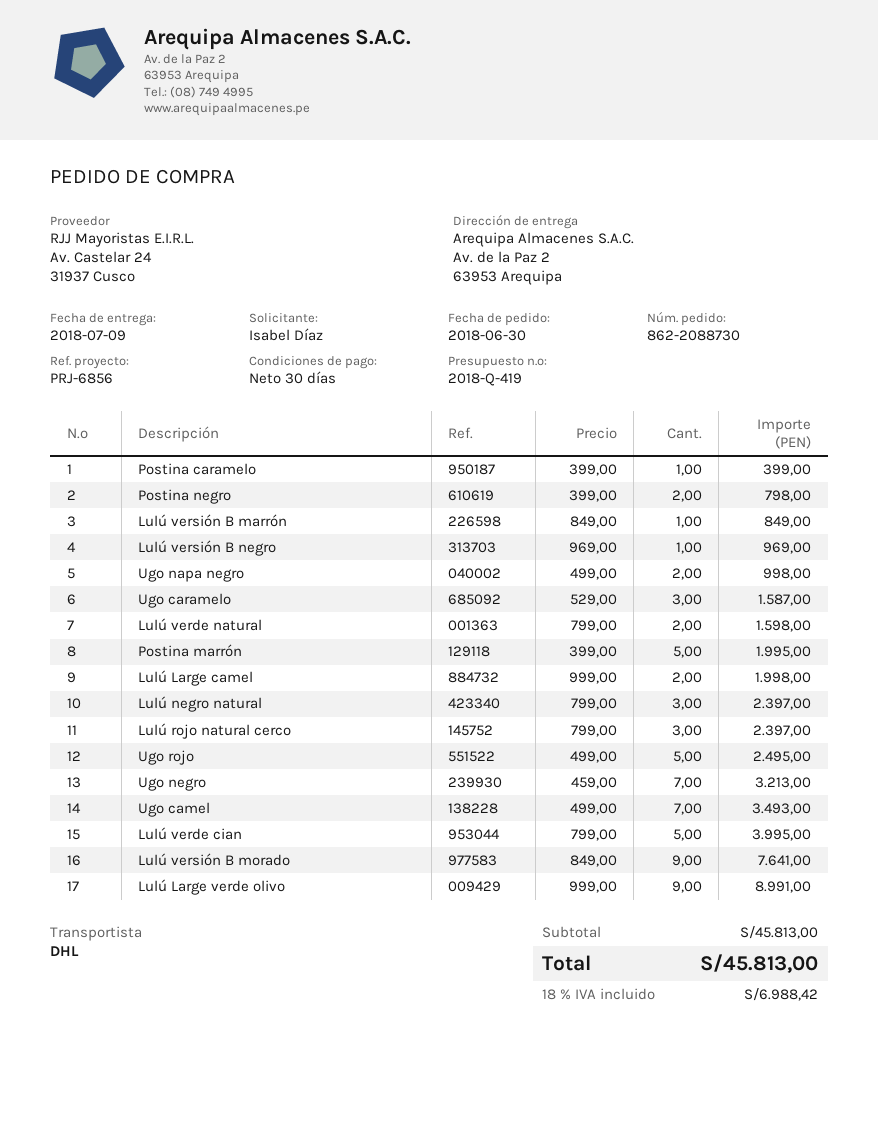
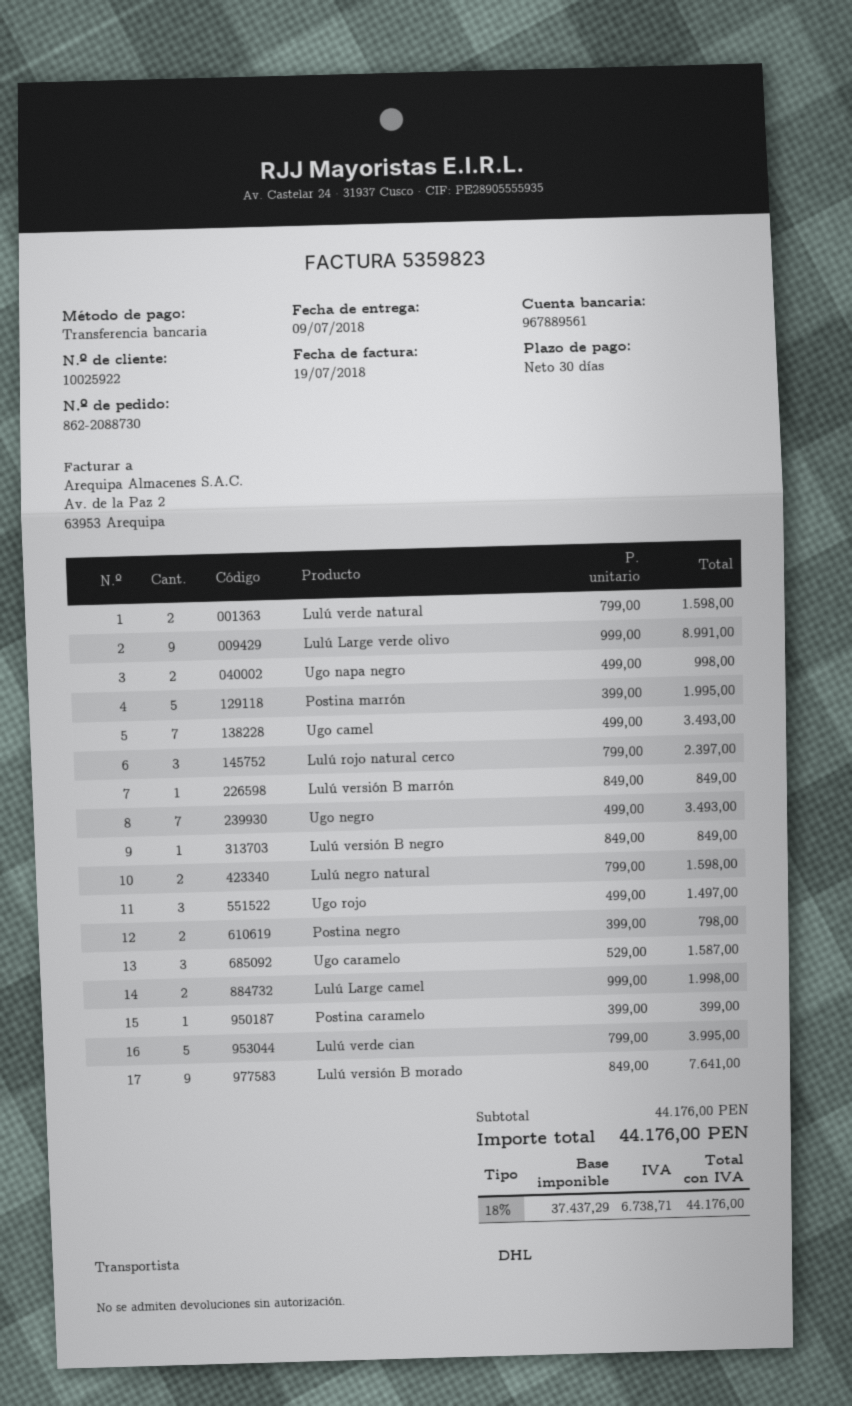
Lulú versión B negro: 1 x 969.00 = 969.00 -> 1 x 849.00 = 849.00
Lulú negro natural: 3 x 799.00 = 2397.00 -> 2 x 799.00 = 1598.00
Ugo rojo: 5 x 499.00 = 2495.00 -> 3 x 499.00 = 1497.00
Ugo negro: 7 x 459.00 = 3213.00 -> 7 x 499.00 = 3493.00
subtotal: 45813.00 -> 44176.00
tax: 18% = 6988.42 -> 18% = 6738.71
total: 45813.00 -> 44176.00

